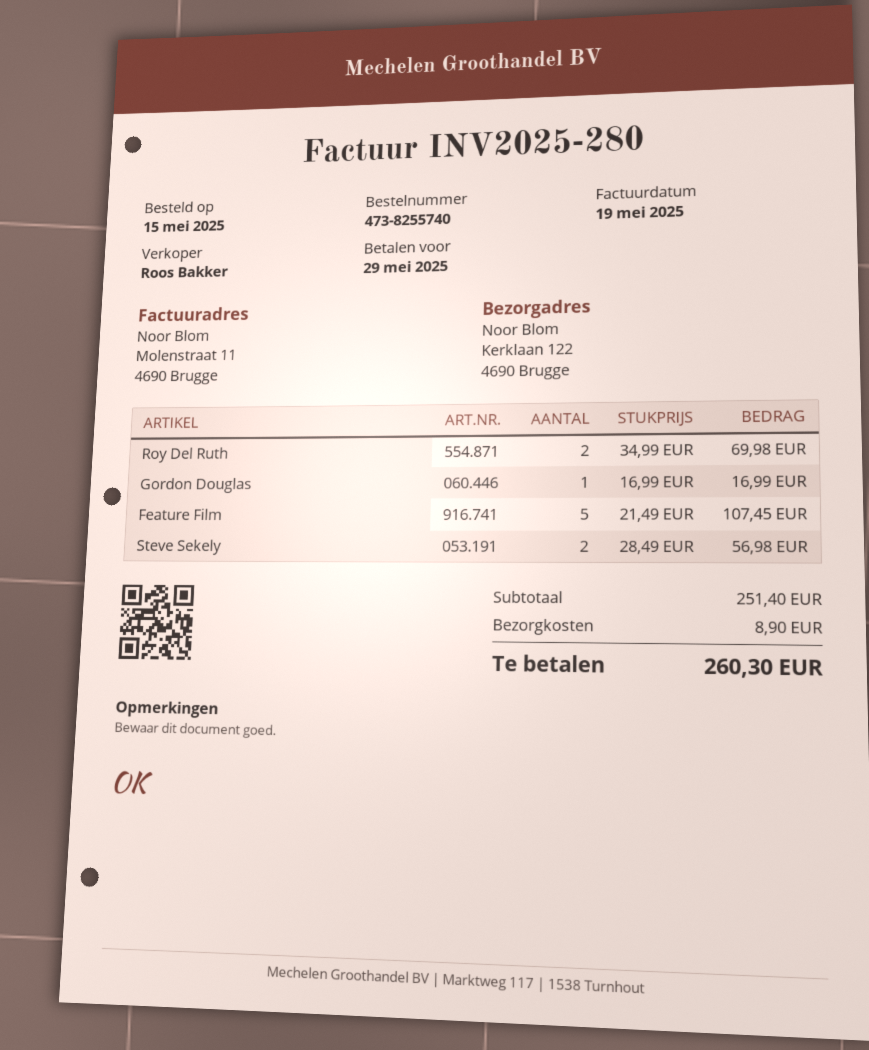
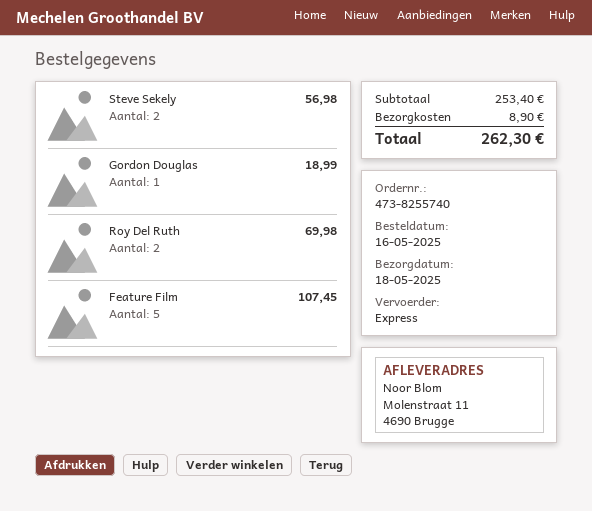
order date: 2025-05-15 -> 2025-05-16
ship to: Kerklaan 122, 4690 Brugge -> Molenstraat 11, 4690 Brugge
Gordon Douglas: 1 for 16.99 -> 1 for 18.99
subtotal: 251.40 -> 253.40
total: 260.30 -> 262.30

